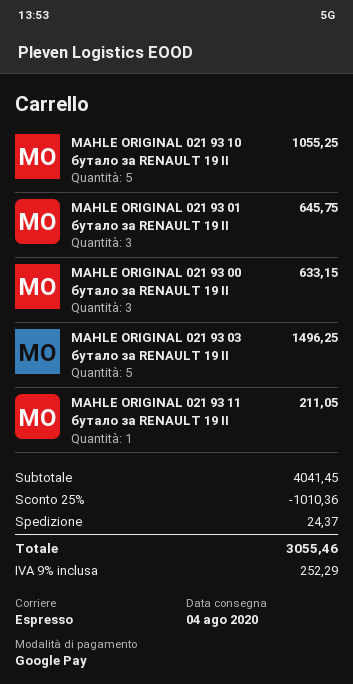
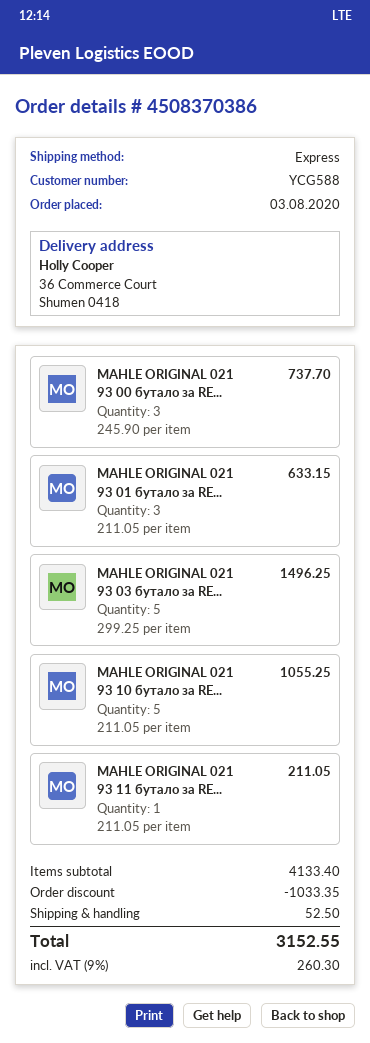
MAHLE ORIGINAL 021 93 01 бутало за RENAULT 19 II: 3 for 645.75 -> 3 for 633.15
MAHLE ORIGINAL 021 93 00 бутало за RENAULT 19 II: 3 for 633.15 -> 3 for 737.70
subtotal: 4041.45 -> 4133.40
discount: 1010.36 -> 1033.35
shipping: 24.37 -> 52.50
tax: 9% = 252.29 -> 9% = 260.30
total: 3055.46 -> 3152.55

